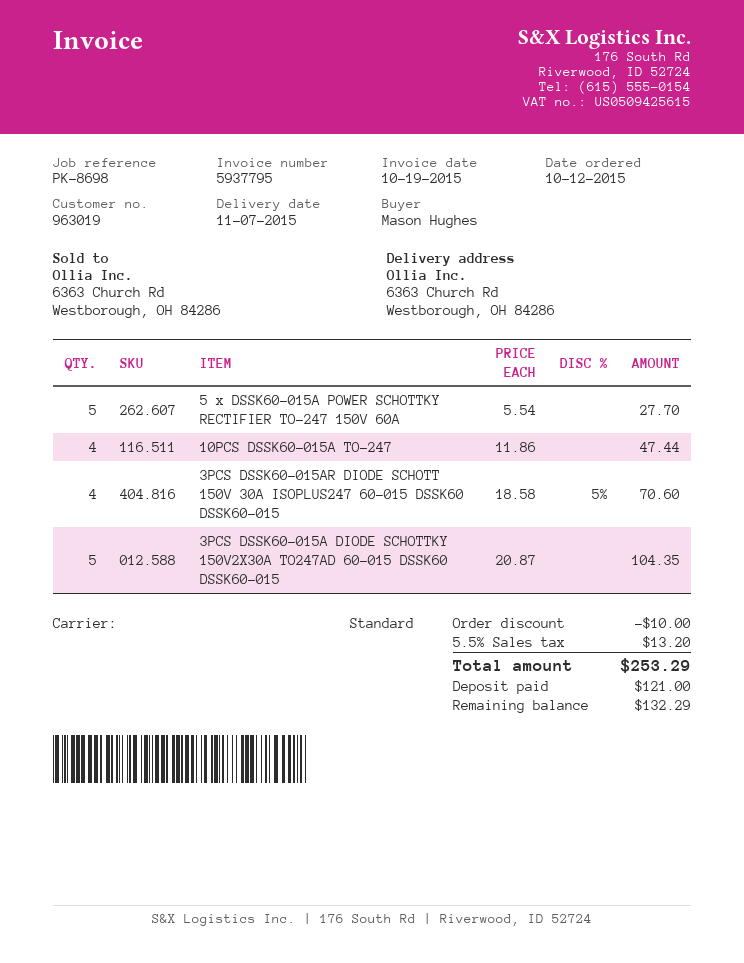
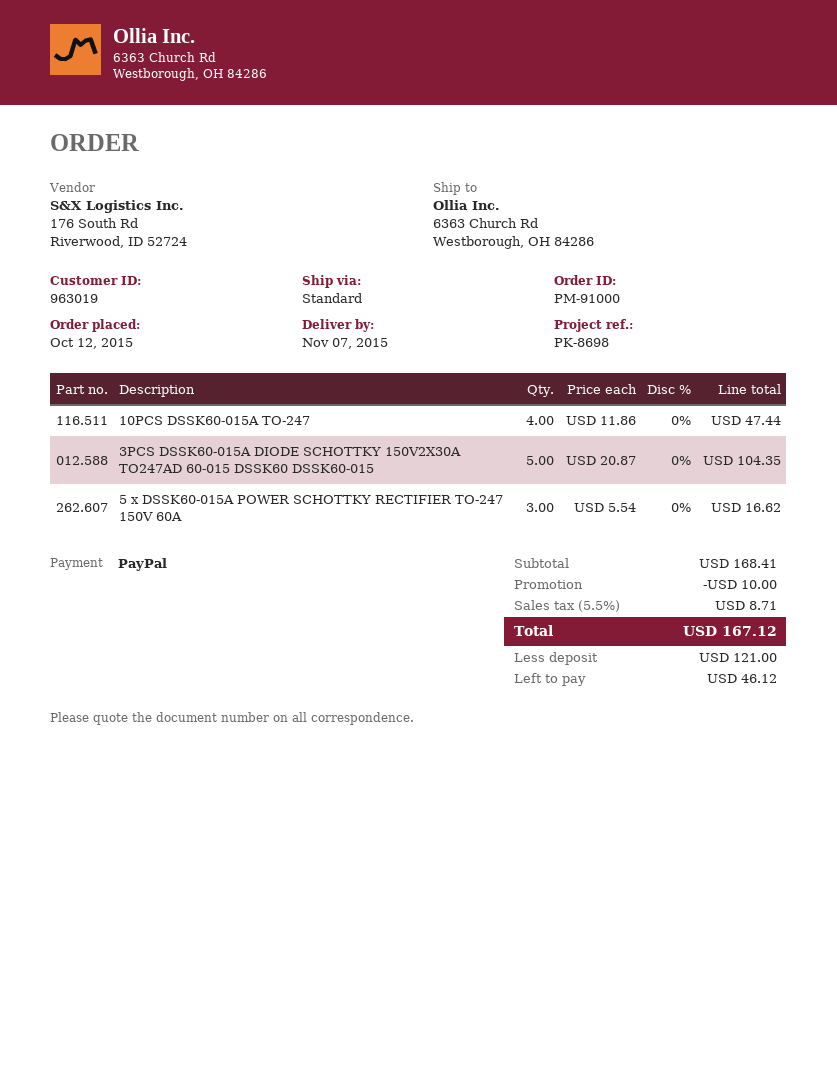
5 x DSSK60-015A POWER SCHOTTKY RECTIFIER TO-247 150V 60A: 5 x 5.54 = 27.70 -> 3 x 5.54 = 16.62
3PCS DSSK60-015AR DIODE SCHOTT 150V 30A ISOPLUS247 60-015 DSSK60 DSSK60-015: 4 x 18.58 - 5% = 70.60 -> none
tax: 5.5% = 13.20 -> 5.5% = 8.71
total: 253.29 -> 167.12
balance: 132.29 -> 46.12

